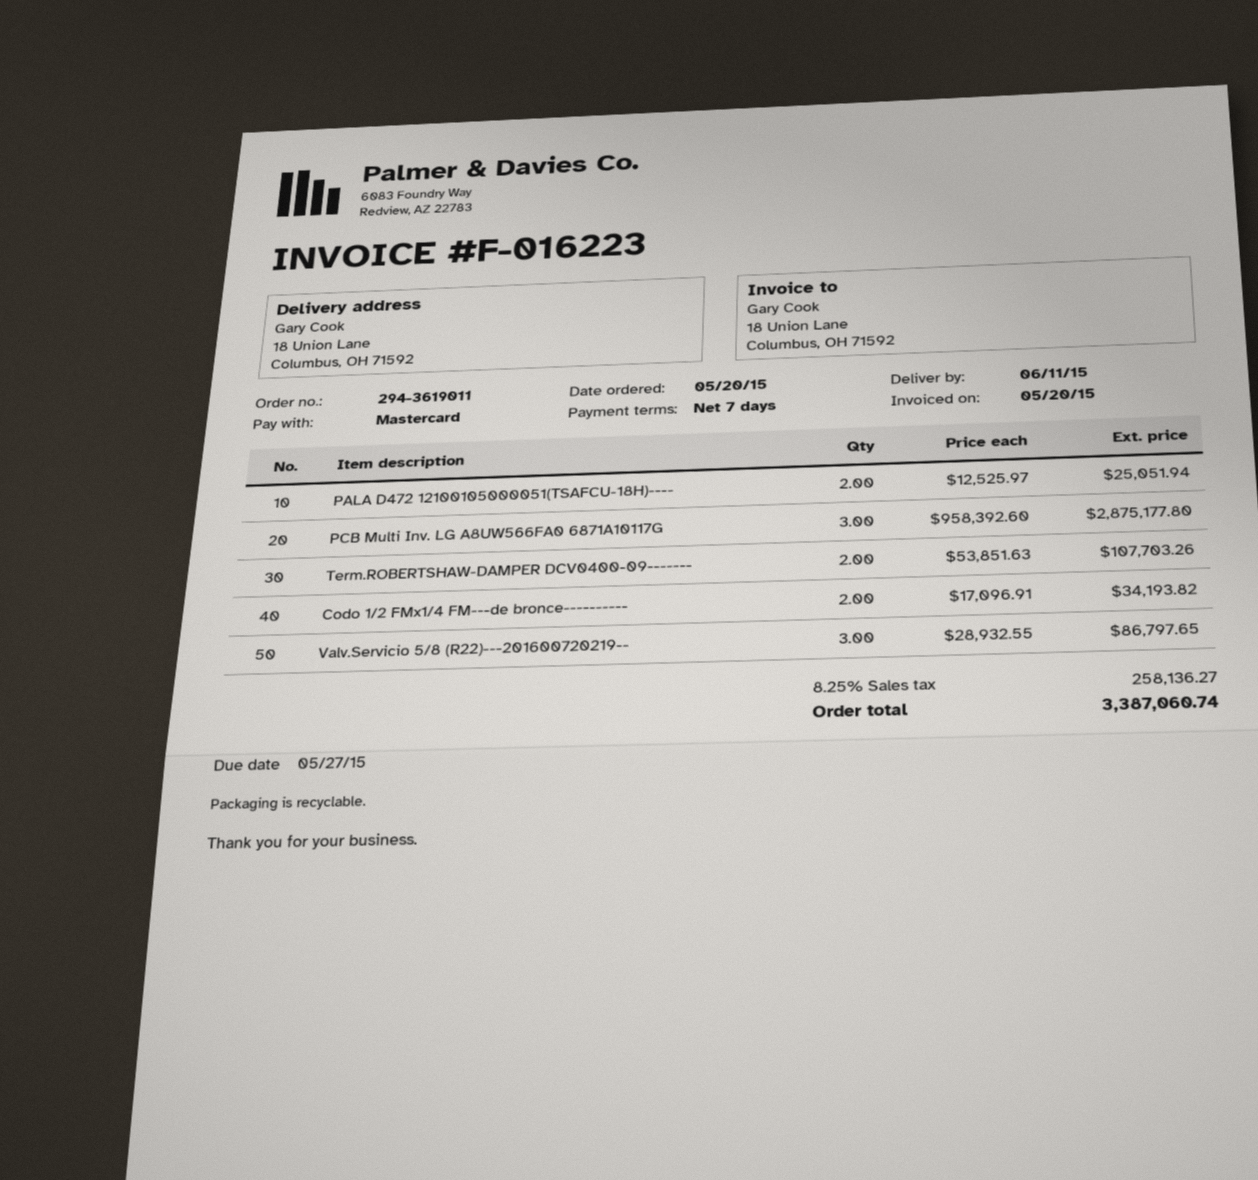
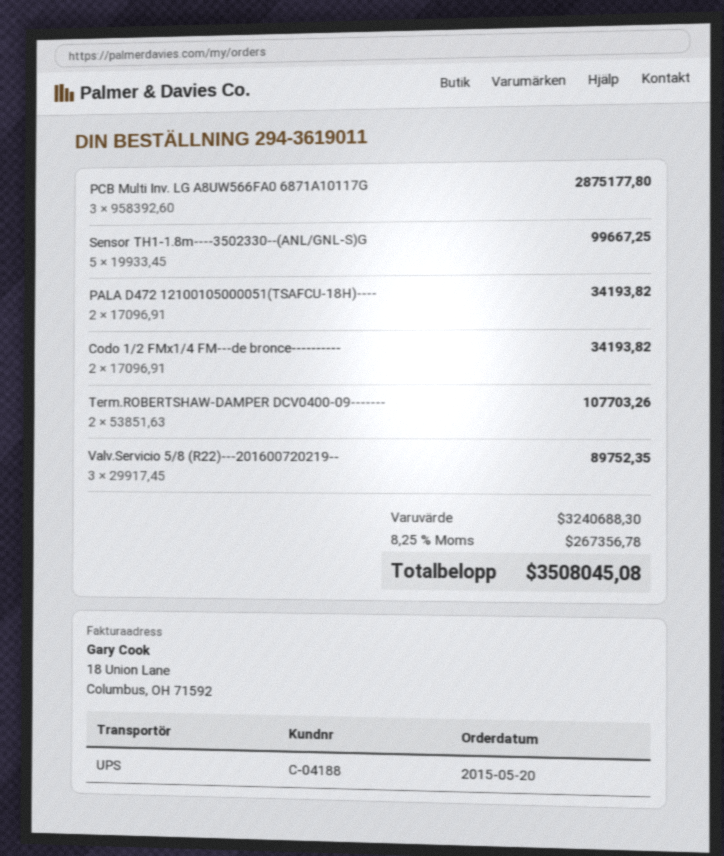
PALA D472 12100105000051(TSAFCU-18H)----: 2 x 12525.97 = 25051.94 -> 2 x 17096.91 = 34193.82
Valv.Servicio 5/8 (R22)---201600720219--: 3 x 28932.55 = 86797.65 -> 3 x 29917.45 = 89752.35
Sensor TH1-1.8m----3502330--(ANL/GNL-S)G: none -> 5 x 19933.45 = 99667.25
tax: 8.25% = 258136.27 -> 8.25% = 267356.78
total: 3387060.74 -> 3508045.08

